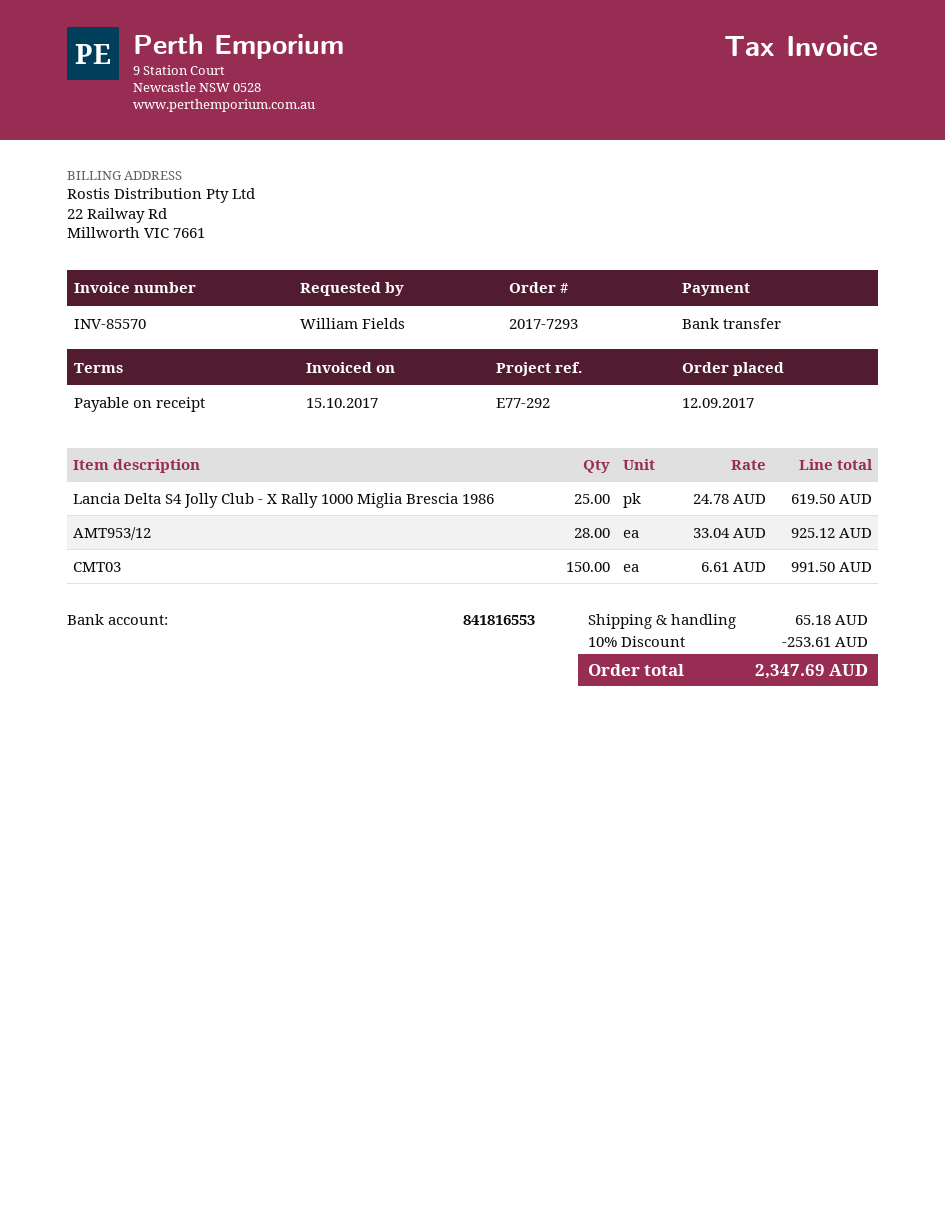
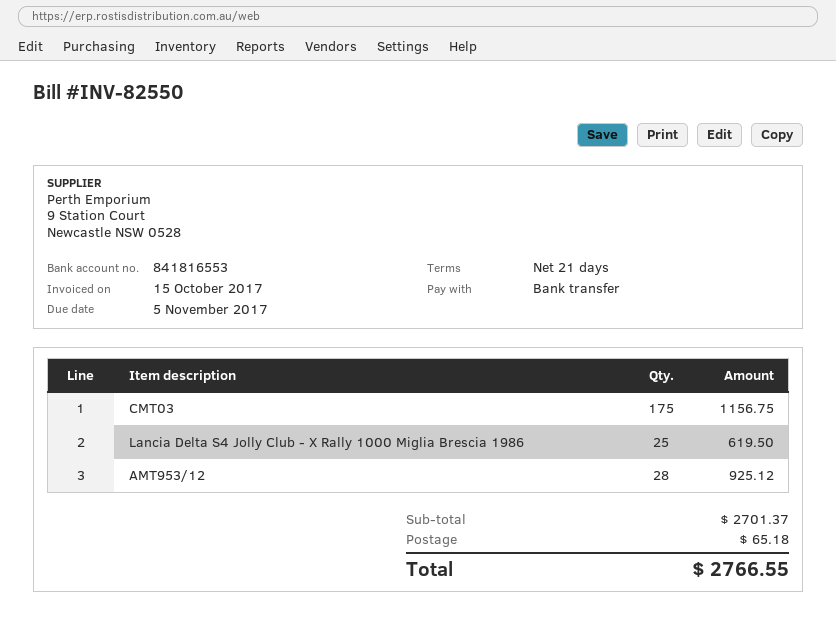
invoice number: INV-85570 -> INV-82550
payment terms: on receipt -> 21 days
CMT03: 150 for 991.50 -> 175 for 1156.75
discount: 10% = 253.61 -> none
total: 2347.69 -> 2766.55

